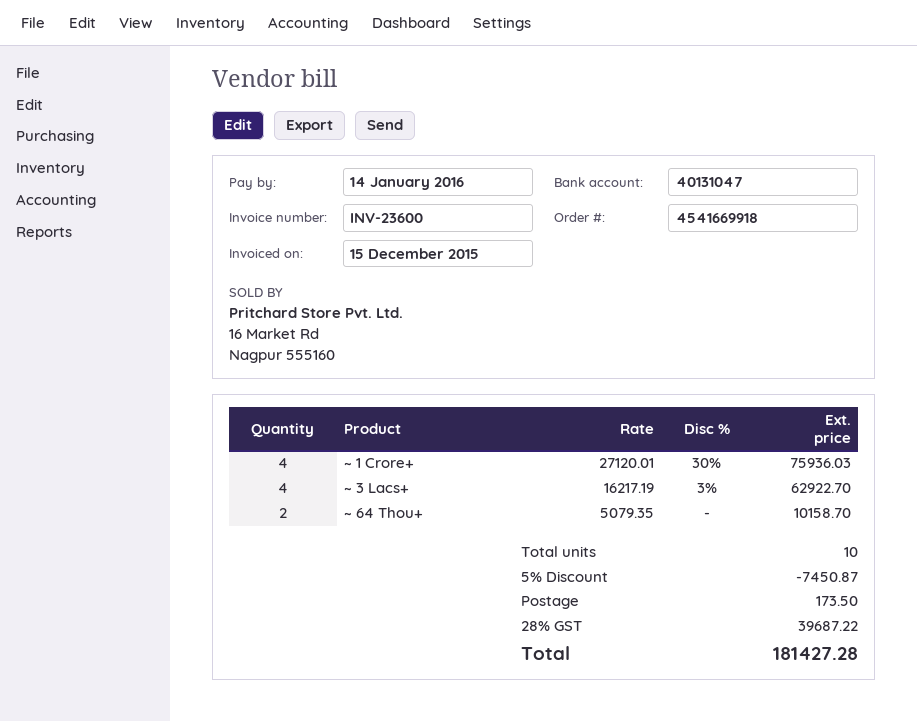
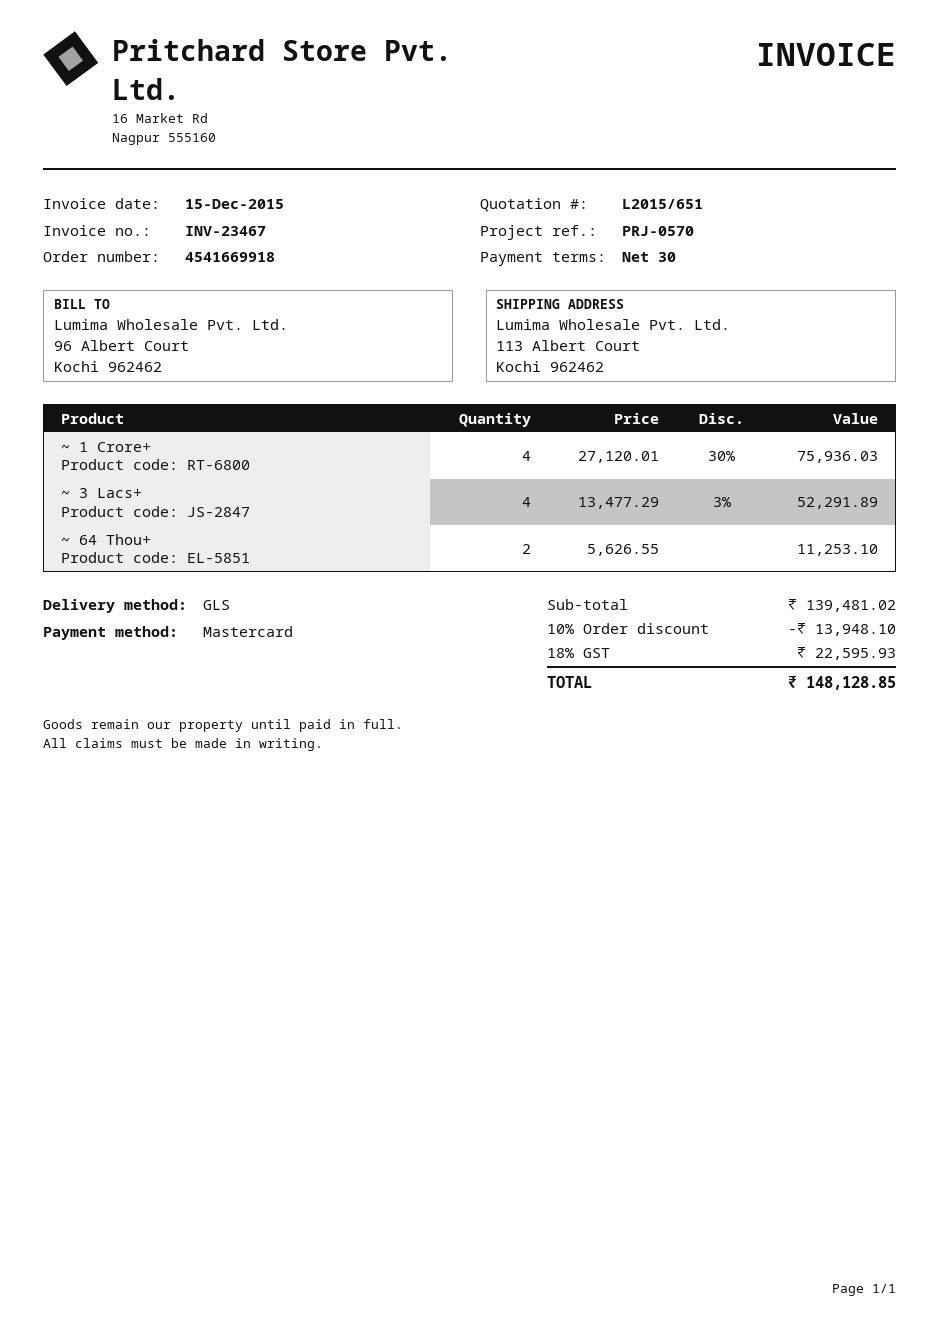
invoice number: INV-23600 -> INV-23467
~ 3 Lacs+: 4 x 16217.19 - 3% = 62922.70 -> 4 x 13477.29 - 3% = 52291.89
~ 64 Thou+: 2 x 5079.35 = 10158.70 -> 2 x 5626.55 = 11253.10
discount: 5% = 7450.87 -> 10% = 13948.10
shipping: 173.50 -> none
tax: 28% = 39687.22 -> 18% = 22595.93
total: 181427.28 -> 148128.85

